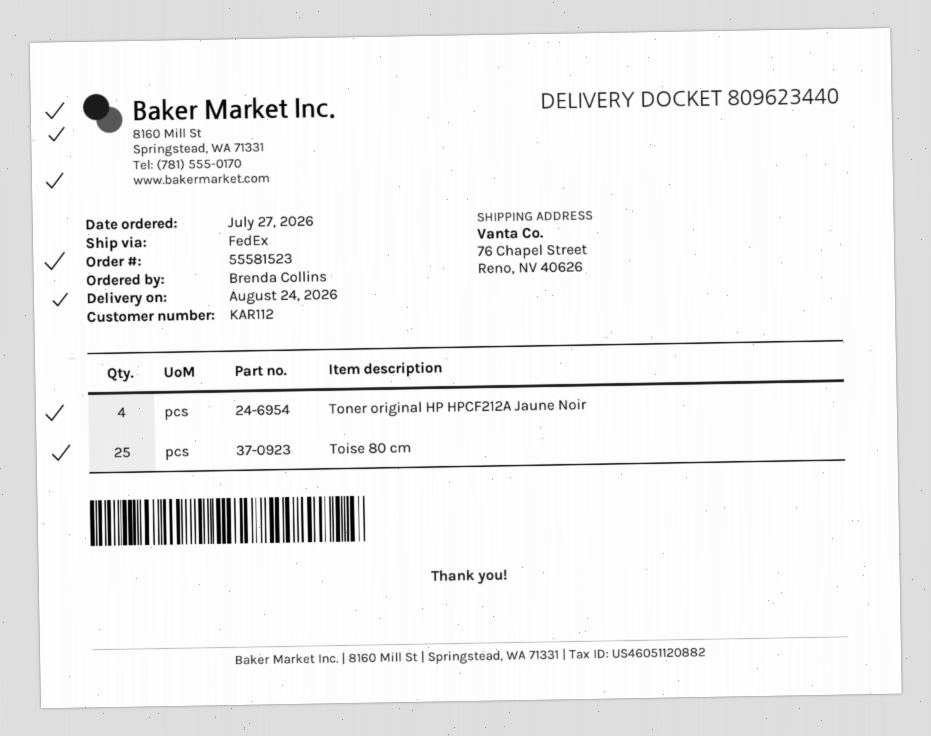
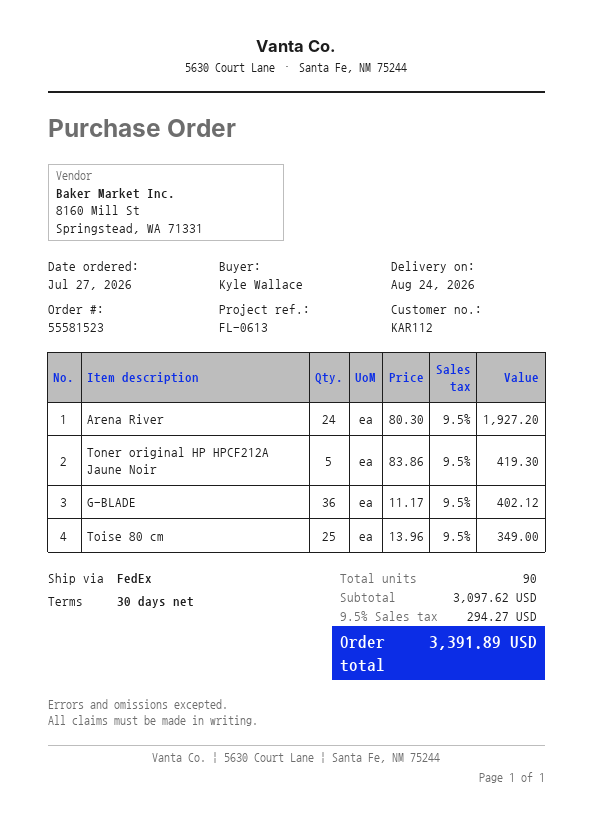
ordered by: Brenda Collins -> Kyle Wallace
Toner original HP HPCF212A Jaune Noir: 4 -> 5
Arena River: none -> 24
G-BLADE: none -> 36

